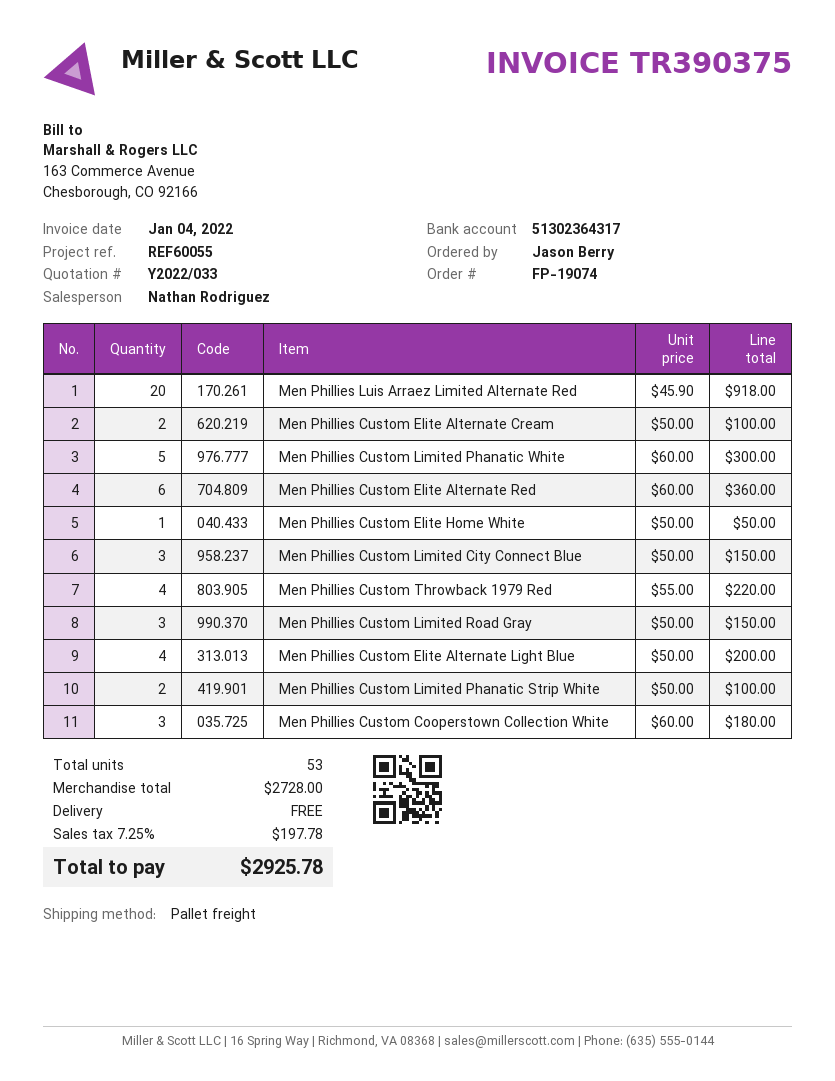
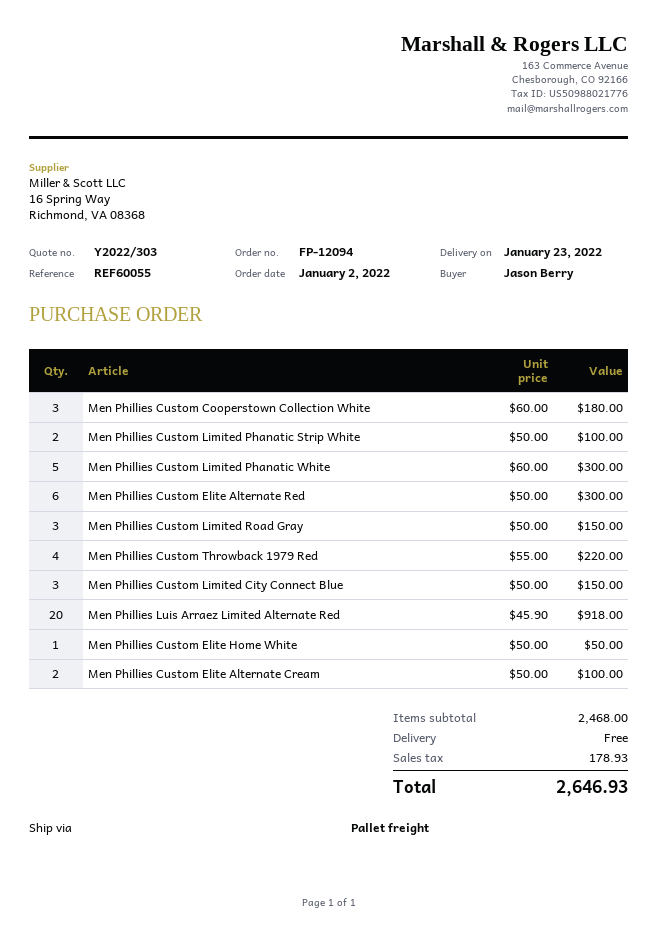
quote number: Y2022/033 -> Y2022/303
order number: FP-19074 -> FP-12094
Men Phillies Custom Elite Alternate Red: 6 x 60.00 = 360.00 -> 6 x 50.00 = 300.00
Men Phillies Custom Elite Alternate Light Blue: 4 x 50.00 = 200.00 -> none
subtotal: 2728.00 -> 2468.00
tax: 197.78 -> 178.93
total: 2925.78 -> 2646.93

